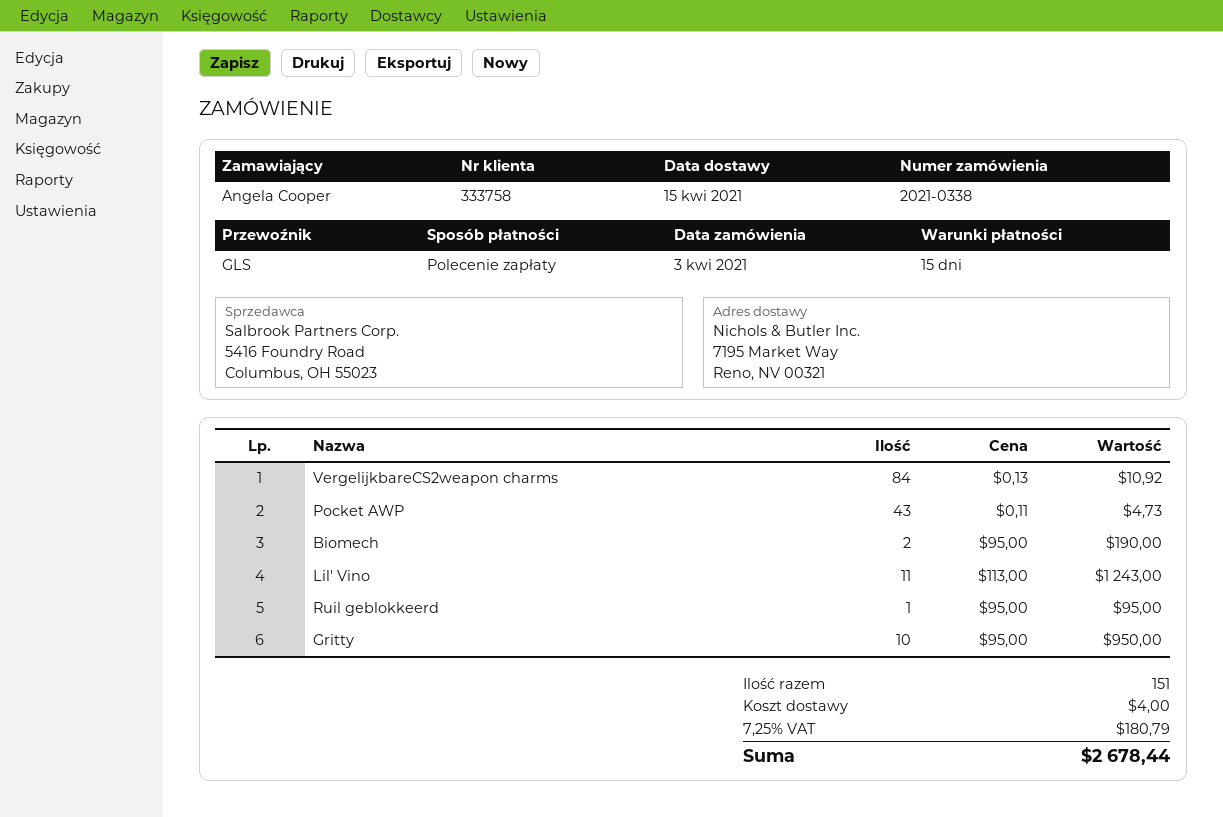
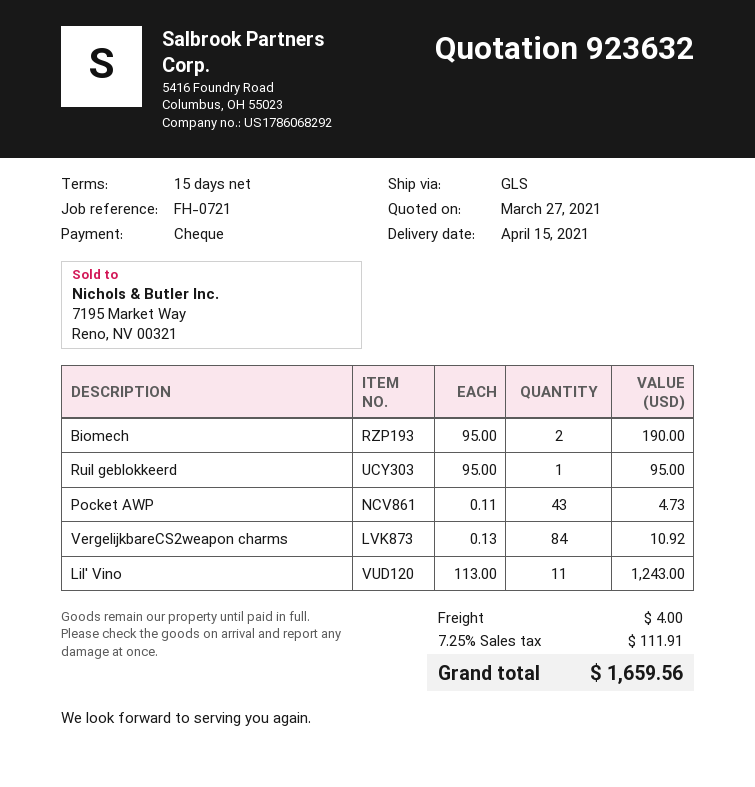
payment method: direct debit -> cheque
Gritty: 10 x 95.00 = 950.00 -> none
tax: 7.25% = 180.79 -> 7.25% = 111.91
total: 2678.44 -> 1659.56

